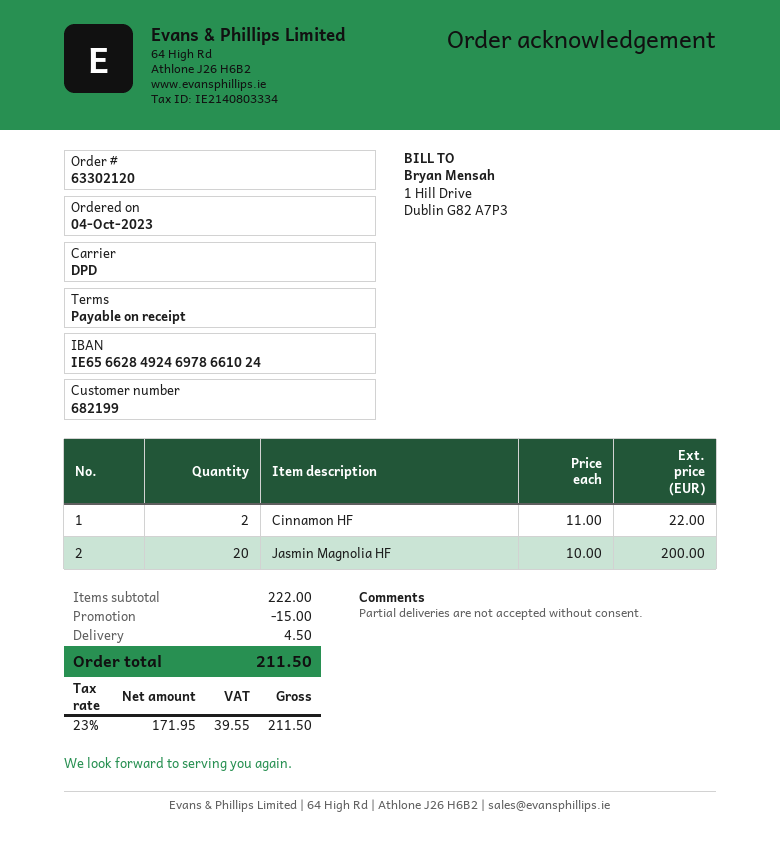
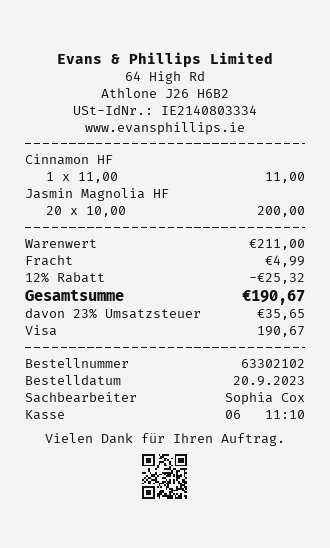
order number: 63302120 -> 63302102
order date: 2023-10-04 -> 2023-09-20
Cinnamon HF: 2 x 11.00 = 22.00 -> 1 x 11.00 = 11.00
subtotal: 222.00 -> 211.00
discount: 15.00 -> 25.32
shipping: 4.50 -> 4.99
tax: 23% = 39.55 -> 23% = 35.65
total: 211.50 -> 190.67

